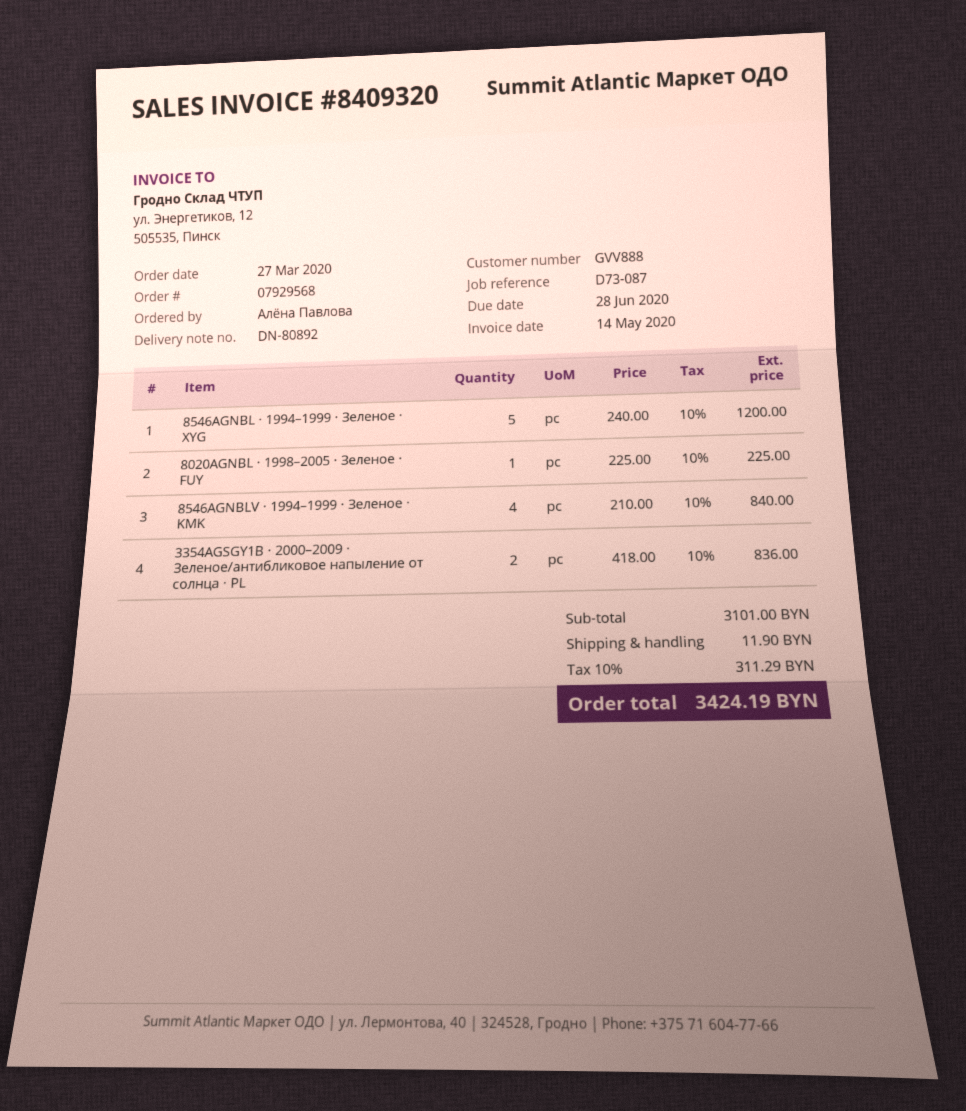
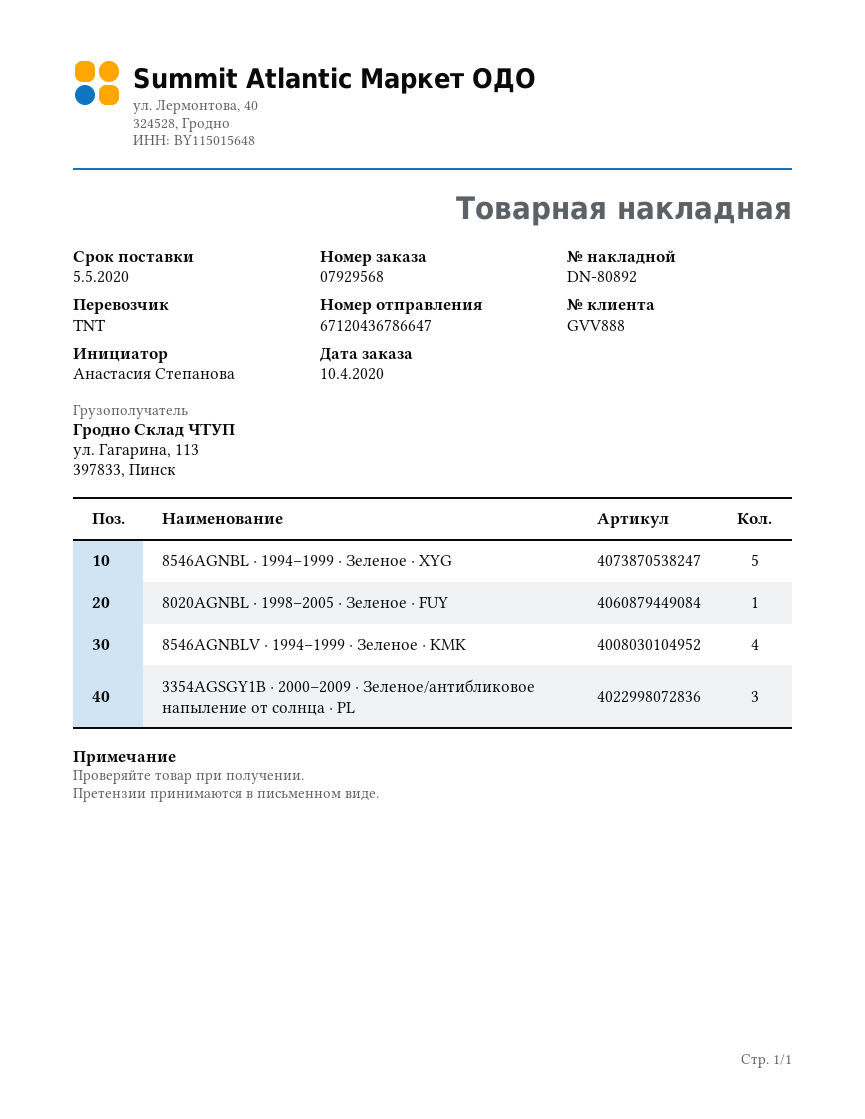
order date: 2020-03-27 -> 2020-04-10
ordered by: Алёна Павлова -> Анастасия Степанова
3354AGSGY1B · 2000–2009 · Зеленое/антибликовое напыление от солнца · PL: 2 -> 3

